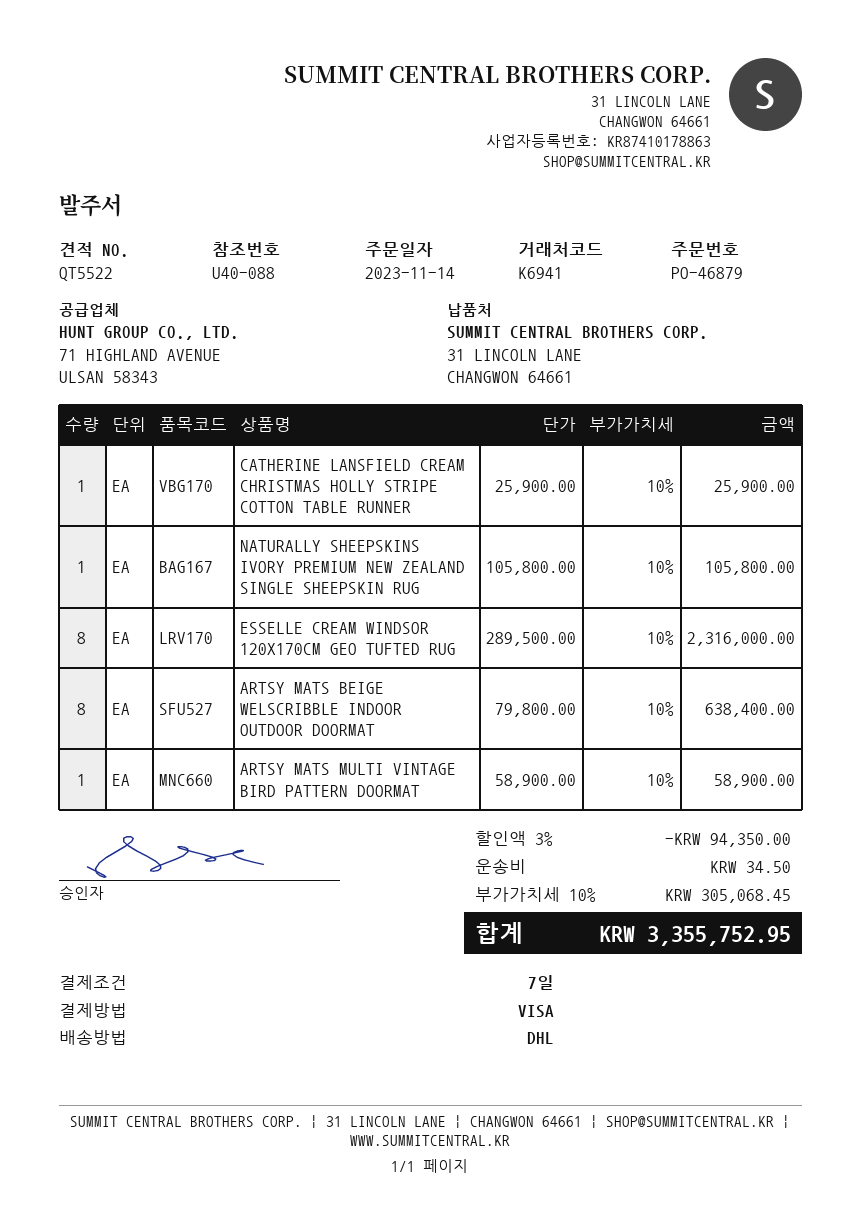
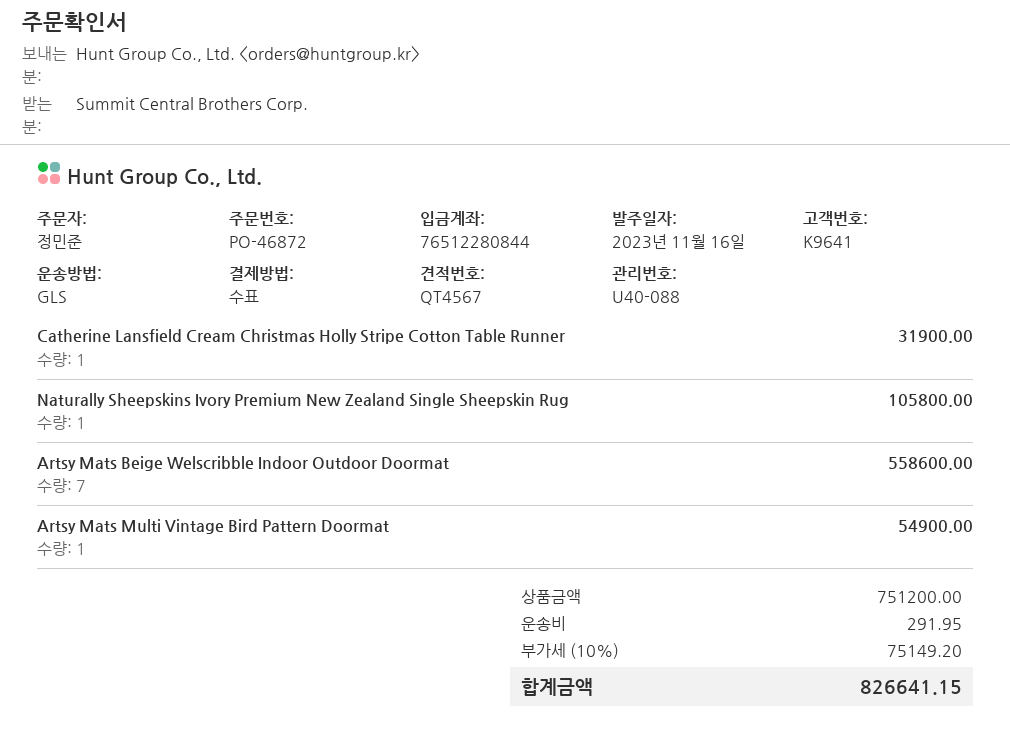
quote number: QT5522 -> QT4567
order number: PO-46879 -> PO-46872
order date: 2023-11-14 -> 2023-11-16
customer number: K6941 -> K9641
payment method: Visa -> cheque
shipping method: DHL -> GLS
CATHERINE LANSFIELD CREAM CHRISTMAS HOLLY STRIPE COTTON TABLE RUNNER: 1 for 25900.00 -> 1 for 31900.00
ESSELLE CREAM WINDSOR 120X170CM GEO TUFTED RUG: 8 for 2316000.00 -> none
ARTSY MATS BEIGE WELSCRIBBLE INDOOR OUTDOOR DOORMAT: 8 for 638400.00 -> 7 for 558600.00
ARTSY MATS MULTI VINTAGE BIRD PATTERN DOORMAT: 1 for 58900.00 -> 1 for 54900.00
discount: 3% = 94350.00 -> none
shipping: 34.50 -> 291.95
tax: 10% = 305068.45 -> 10% = 75149.20
total: 3355752.95 -> 826641.15

